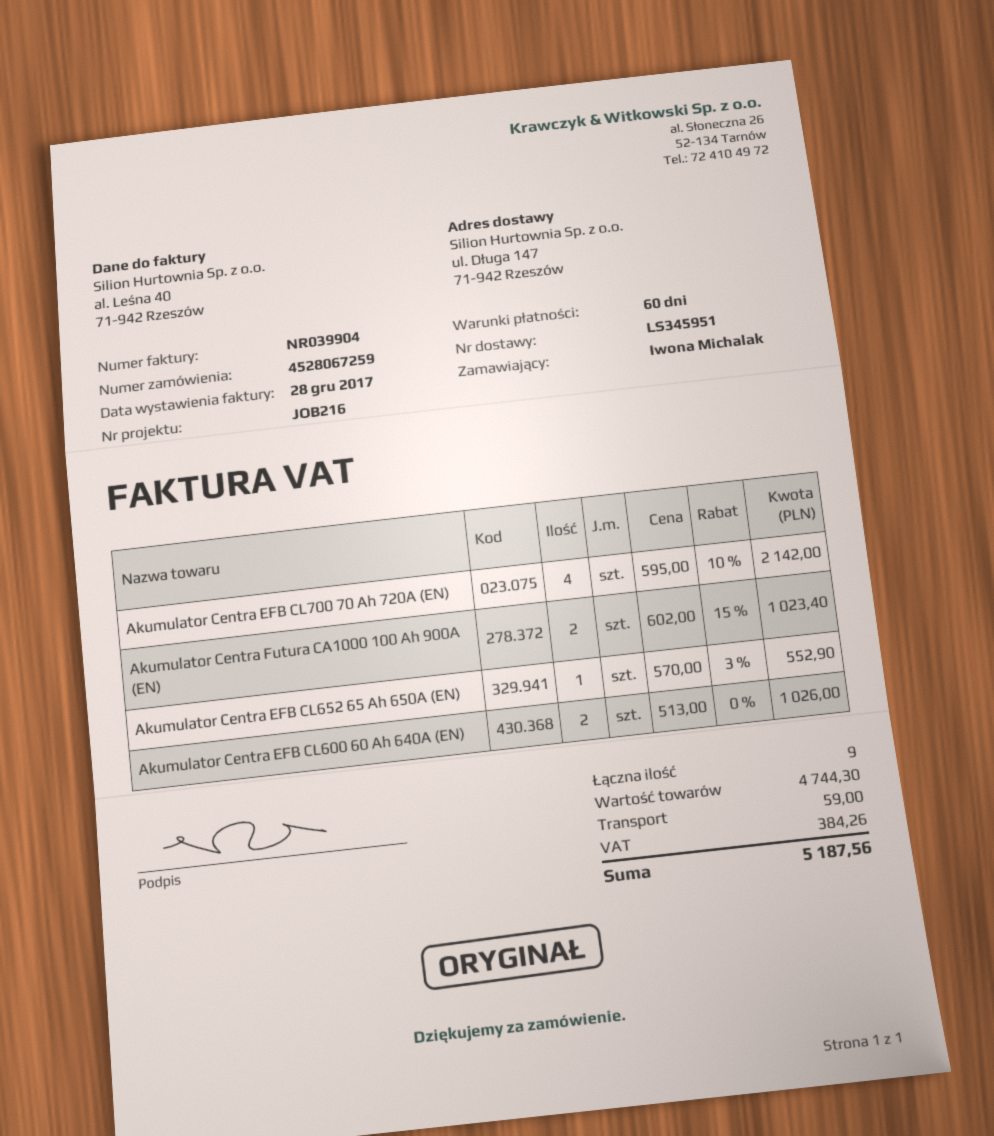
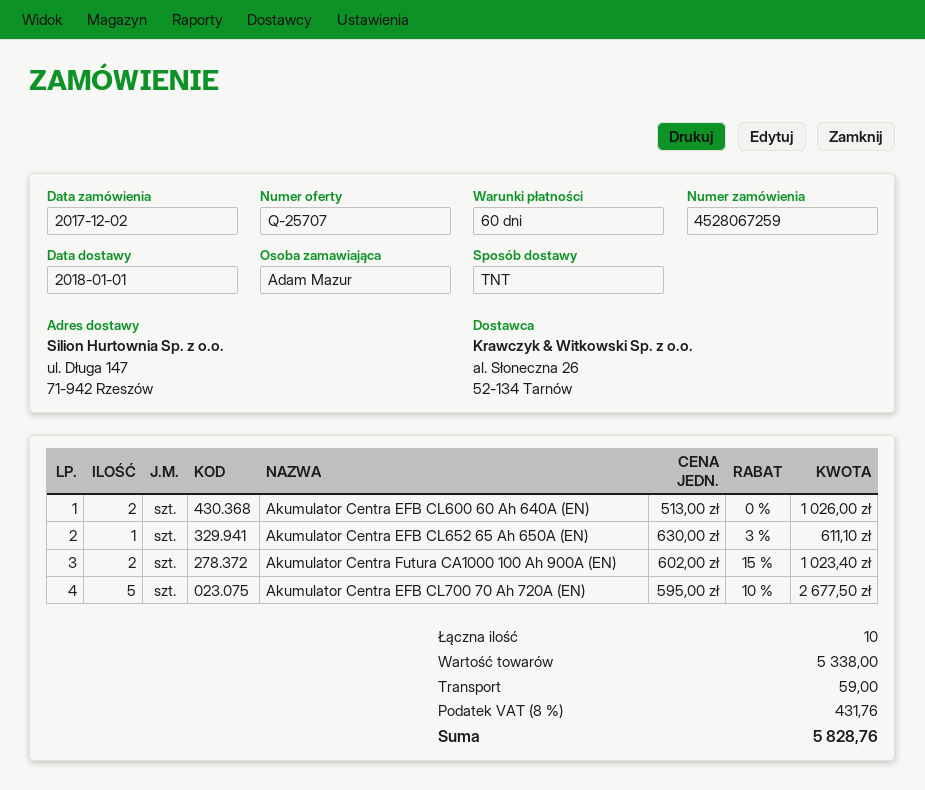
ordered by: Iwona Michalak -> Adam Mazur
Akumulator Centra EFB CL700 70 Ah 720A (EN): 4 x 595.00 - 10% = 2142.00 -> 5 x 595.00 - 10% = 2677.50
Akumulator Centra EFB CL652 65 Ah 650A (EN): 1 x 570.00 - 3% = 552.90 -> 1 x 630.00 - 3% = 611.10
total quantity: 9 -> 10
subtotal: 4744.30 -> 5338.00
tax: 384.26 -> 431.76
total: 5187.56 -> 5828.76

